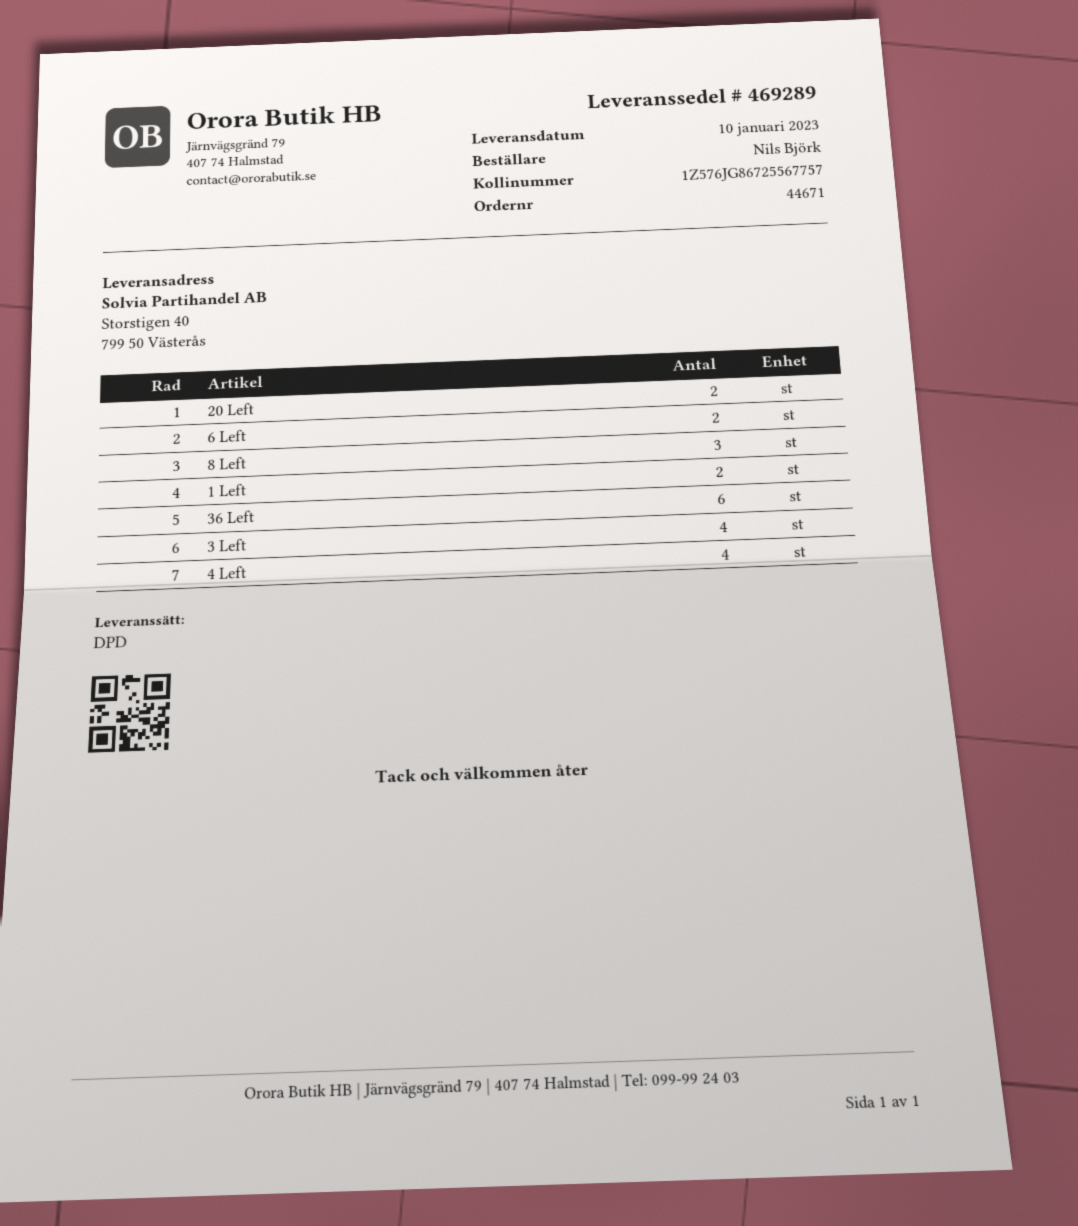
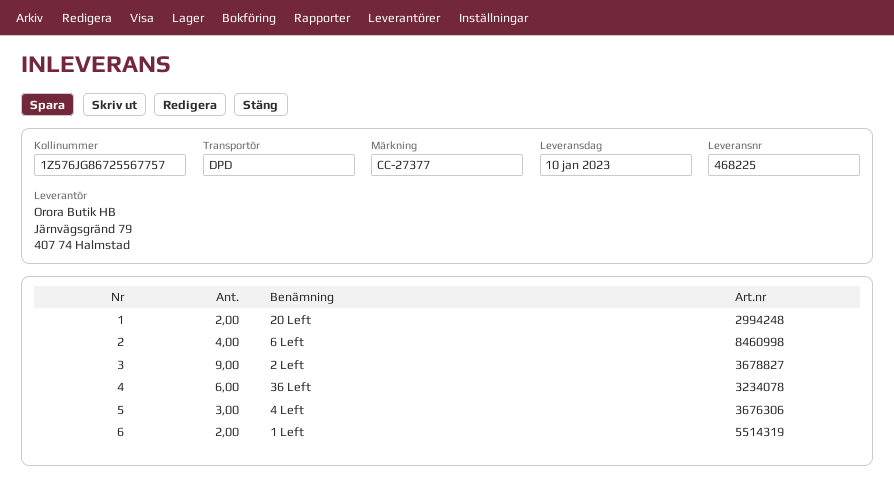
delivery note number: 469289 -> 468225
6 Left: 2 -> 4
8 Left: 3 -> none
3 Left: 4 -> none
4 Left: 4 -> 3
2 Left: none -> 9

